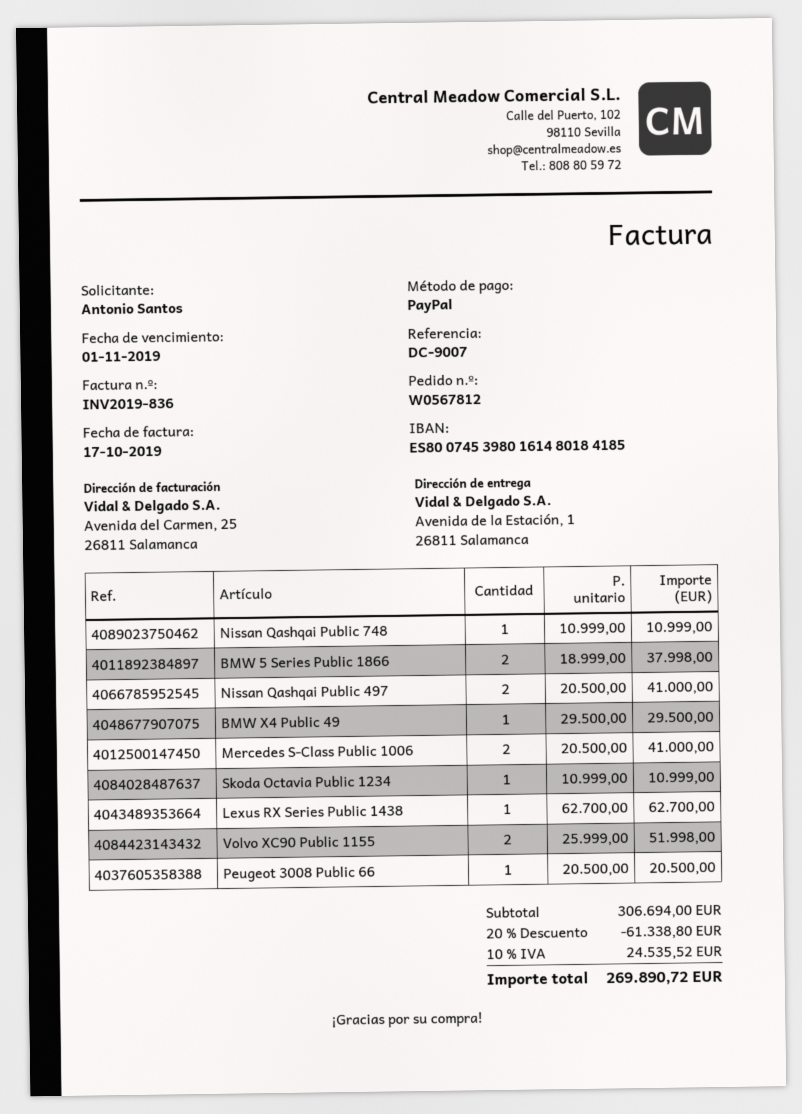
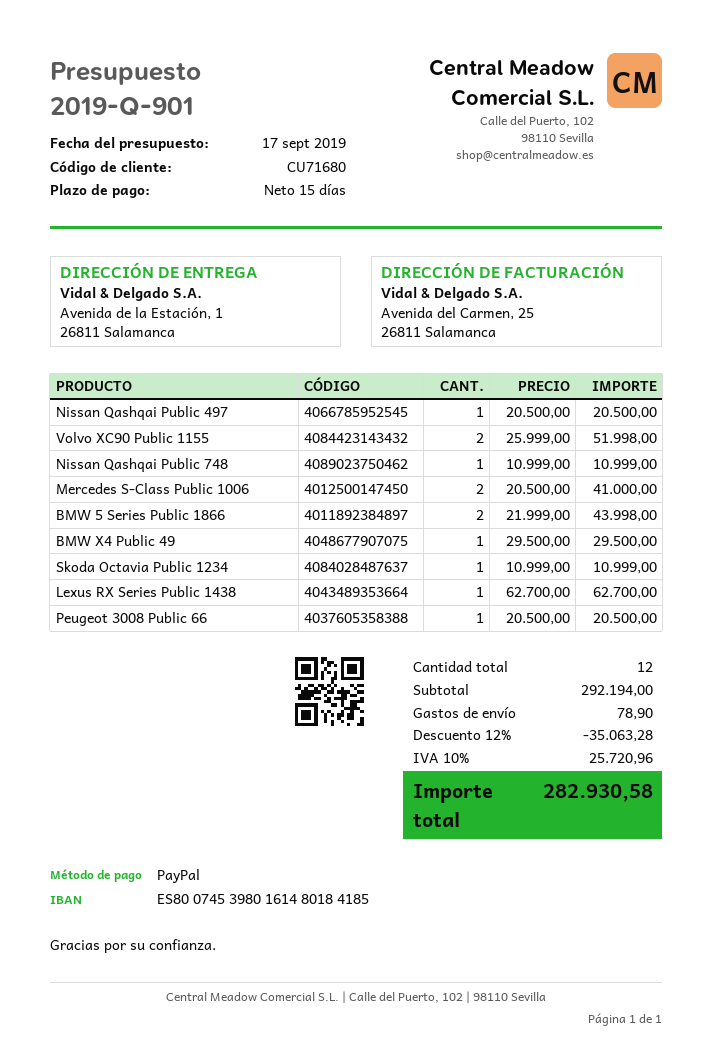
BMW 5 Series Public 1866: 2 x 18999.00 = 37998.00 -> 2 x 21999.00 = 43998.00
Nissan Qashqai Public 497: 2 x 20500.00 = 41000.00 -> 1 x 20500.00 = 20500.00
subtotal: 306694.00 -> 292194.00
discount: 20% = 61338.80 -> 12% = 35063.28
shipping: none -> 78.90
tax: 10% = 24535.52 -> 10% = 25720.96
total: 269890.72 -> 282930.58

